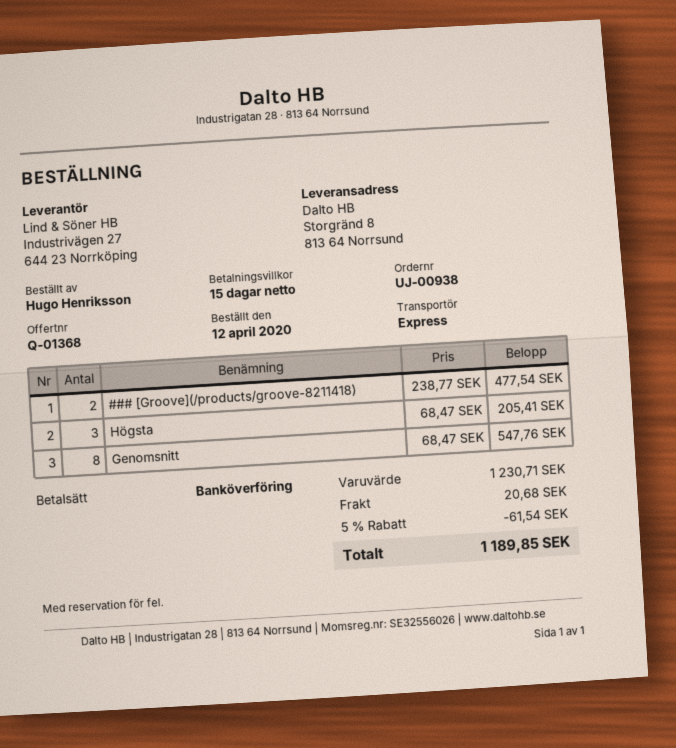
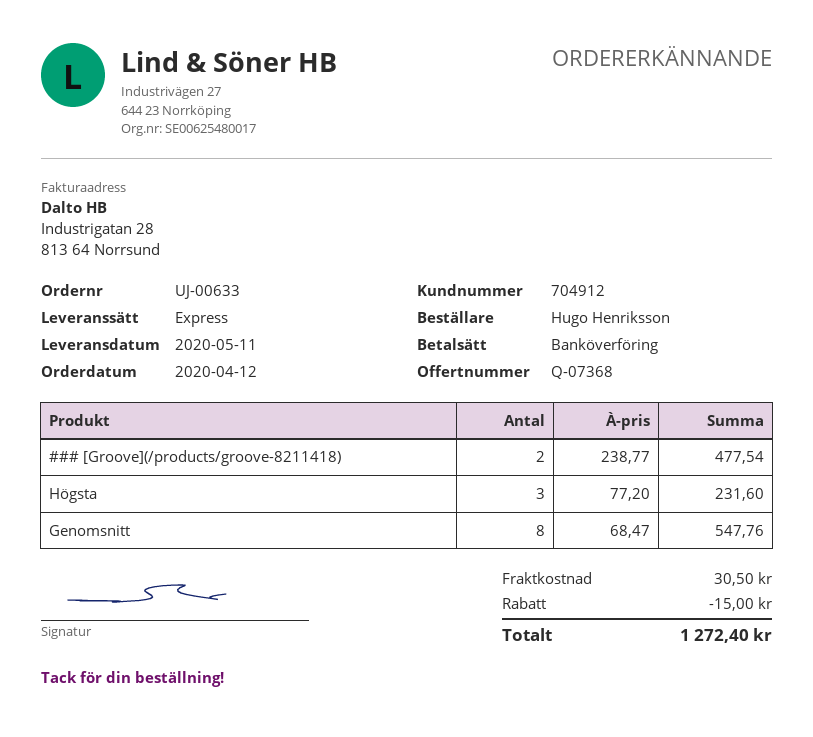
quote number: Q-01368 -> Q-07368
order number: UJ-00938 -> UJ-00633
Högsta: 3 x 68.47 = 205.41 -> 3 x 77.20 = 231.60
discount: 61.54 -> 15.00
shipping: 20.68 -> 30.50
total: 1189.85 -> 1272.40

